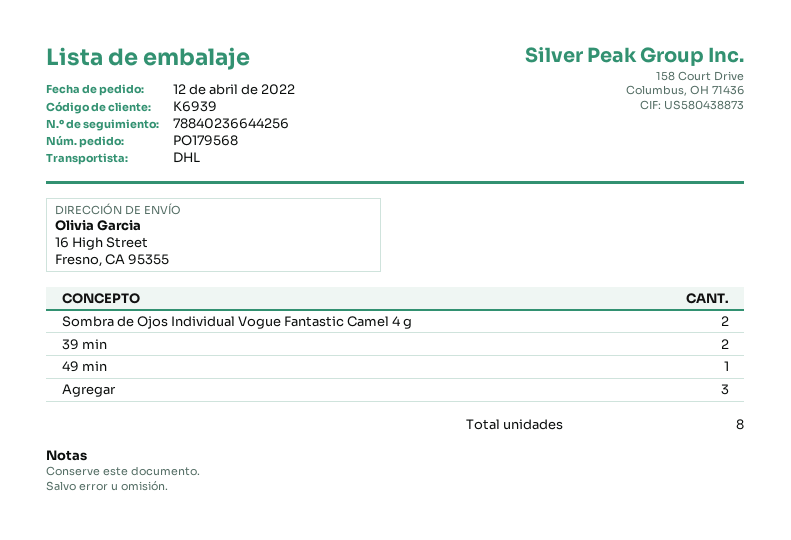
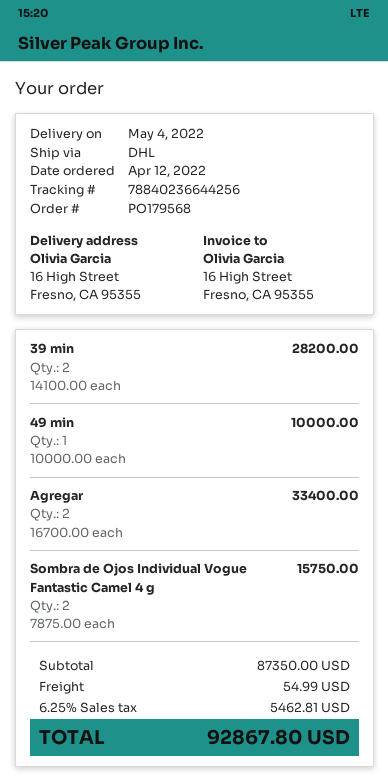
Agregar: 3 -> 2

